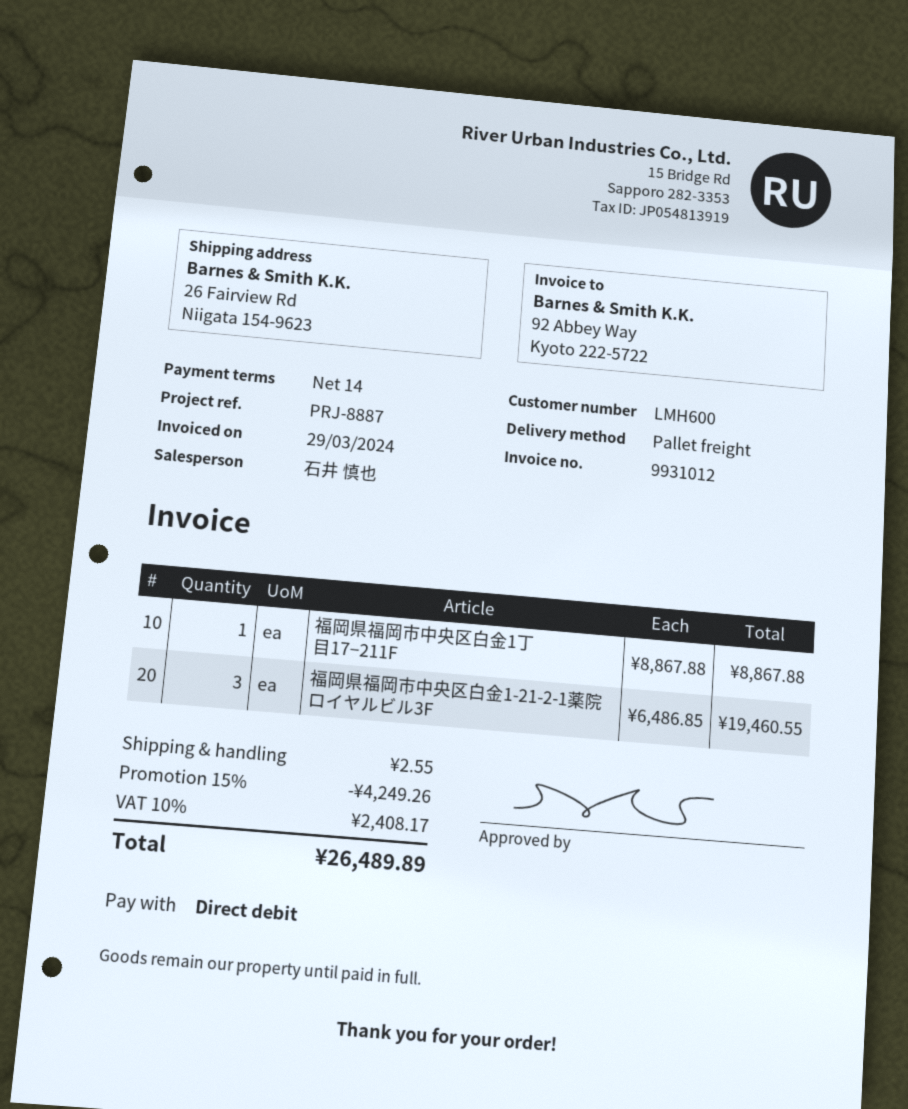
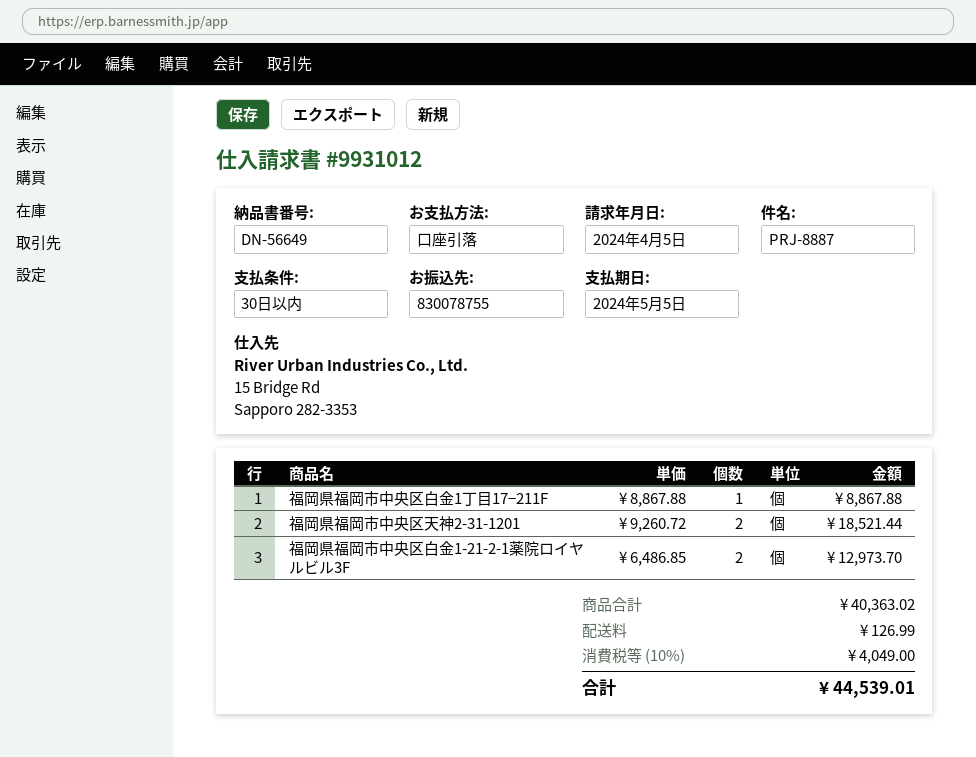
invoice date: 2024-03-29 -> 2024-04-05
payment terms: 14 days -> 30 days
福岡県福岡市中央区白金1-21-2-1薬院ロイヤルビル3F: 3 x 6486.85 = 19460.55 -> 2 x 6486.85 = 12973.70
福岡県福岡市中央区天神2-31-1201: none -> 2 x 9260.72 = 18521.44
discount: 15% = 4249.26 -> none
shipping: 2.55 -> 126.99
tax: 10% = 2408.17 -> 10% = 4049.00
total: 26489.89 -> 44539.01

